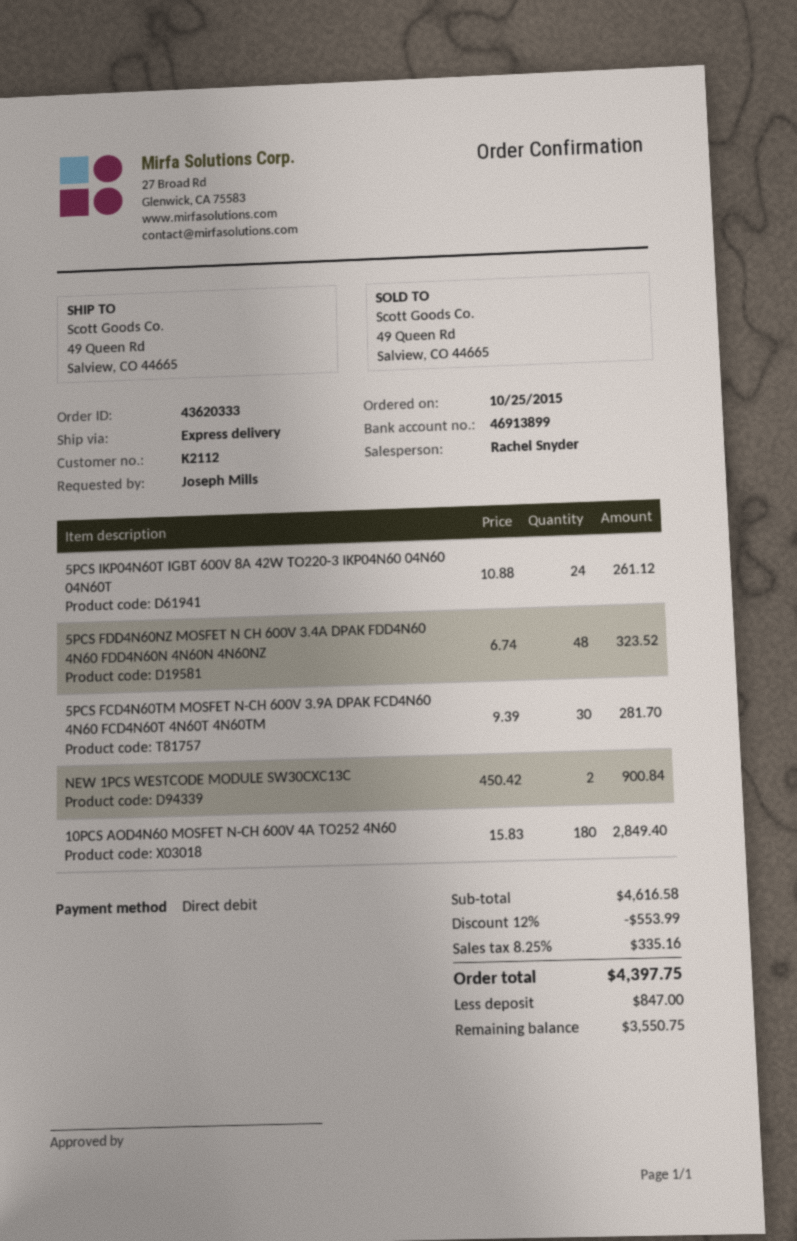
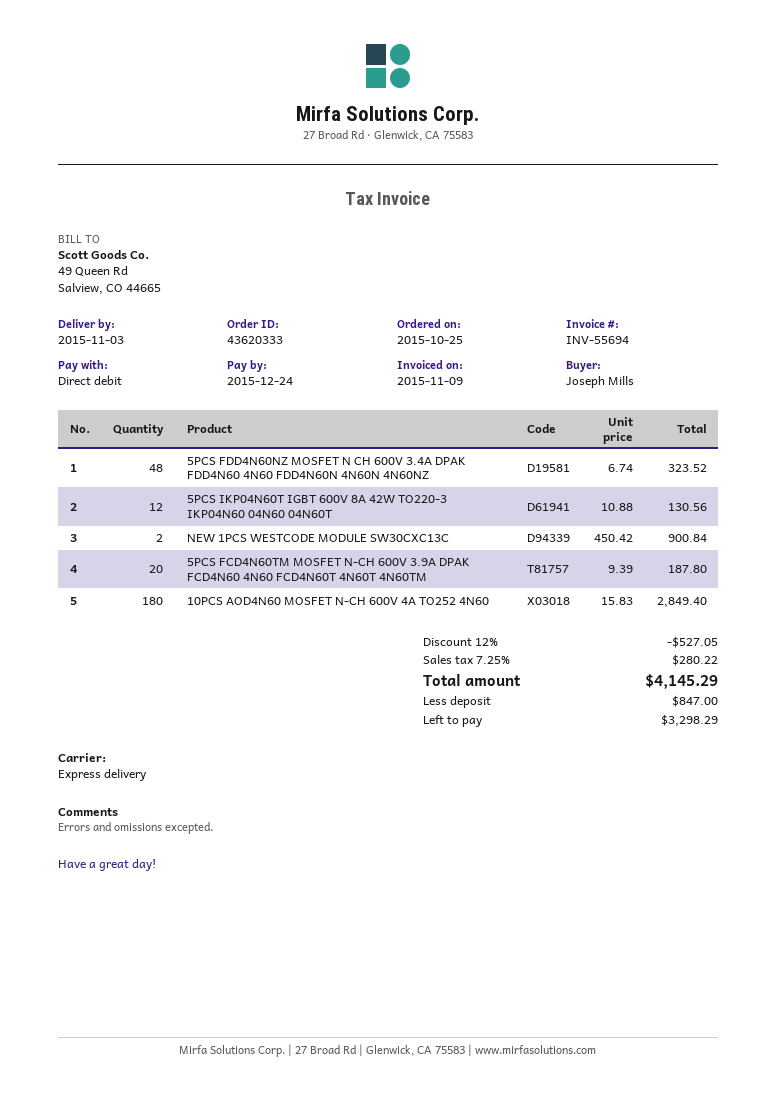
5PCS IKP04N60T IGBT 600V 8A 42W TO220-3 IKP04N60 04N60 04N60T: 24 x 10.88 = 261.12 -> 12 x 10.88 = 130.56
5PCS FCD4N60TM MOSFET N-CH 600V 3.9A DPAK FCD4N60 4N60 FCD4N60T 4N60T 4N60TM: 30 x 9.39 = 281.70 -> 20 x 9.39 = 187.80
discount: 12% = 553.99 -> 12% = 527.05
tax: 8.25% = 335.16 -> 7.25% = 280.22
total: 4397.75 -> 4145.29
balance: 3550.75 -> 3298.29

